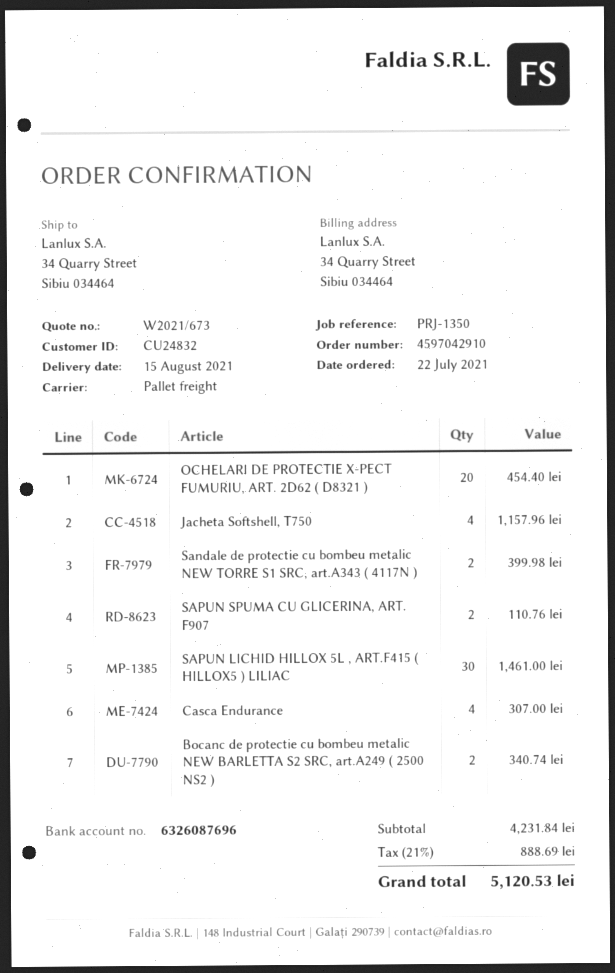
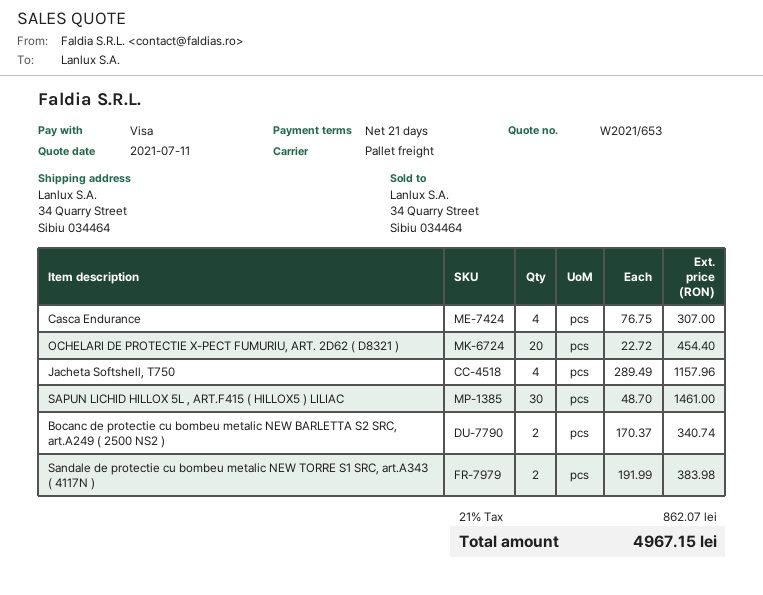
quote number: W2021/673 -> W2021/653
Sandale de protectie cu bombeu metalic NEW TORRE S1 SRC, art.A343 ( 4117N ): 2 for 399.98 -> 2 for 383.98
SAPUN SPUMA CU GLICERINA, ART. F907: 2 for 110.76 -> none
tax: 21% = 888.69 -> 21% = 862.07
total: 5120.53 -> 4967.15

